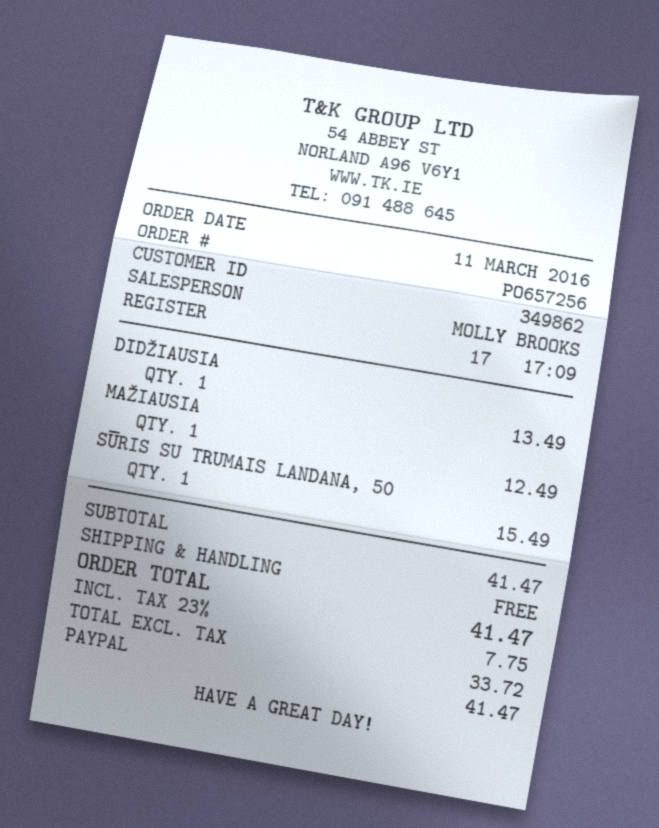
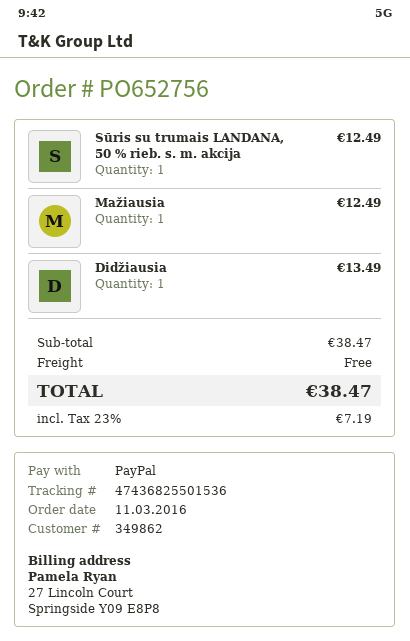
order number: PO657256 -> PO652756
SŪRIS SU TRUMAIS LANDANA, 50: 1 for 15.49 -> 1 for 12.49
subtotal: 41.47 -> 38.47
tax: 23% = 7.75 -> 23% = 7.19
total: 41.47 -> 38.47

